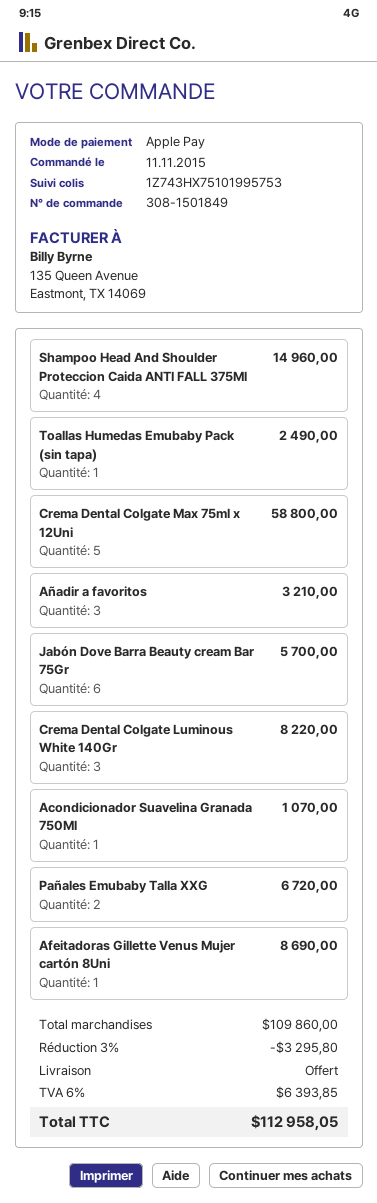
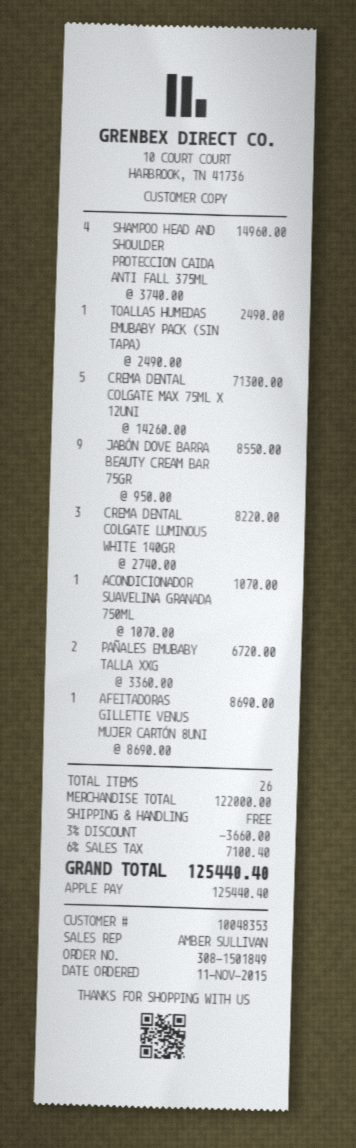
Crema Dental Colgate Max 75ml x 12Uni: 5 for 58800.00 -> 5 for 71300.00
Añadir a favoritos: 3 for 3210.00 -> none
Jabón Dove Barra Beauty cream Bar 75Gr: 6 for 5700.00 -> 9 for 8550.00
subtotal: 109860.00 -> 122000.00
discount: 3% = 3295.80 -> 3% = 3660.00
tax: 6% = 6393.85 -> 6% = 7100.40
total: 112958.05 -> 125440.40

